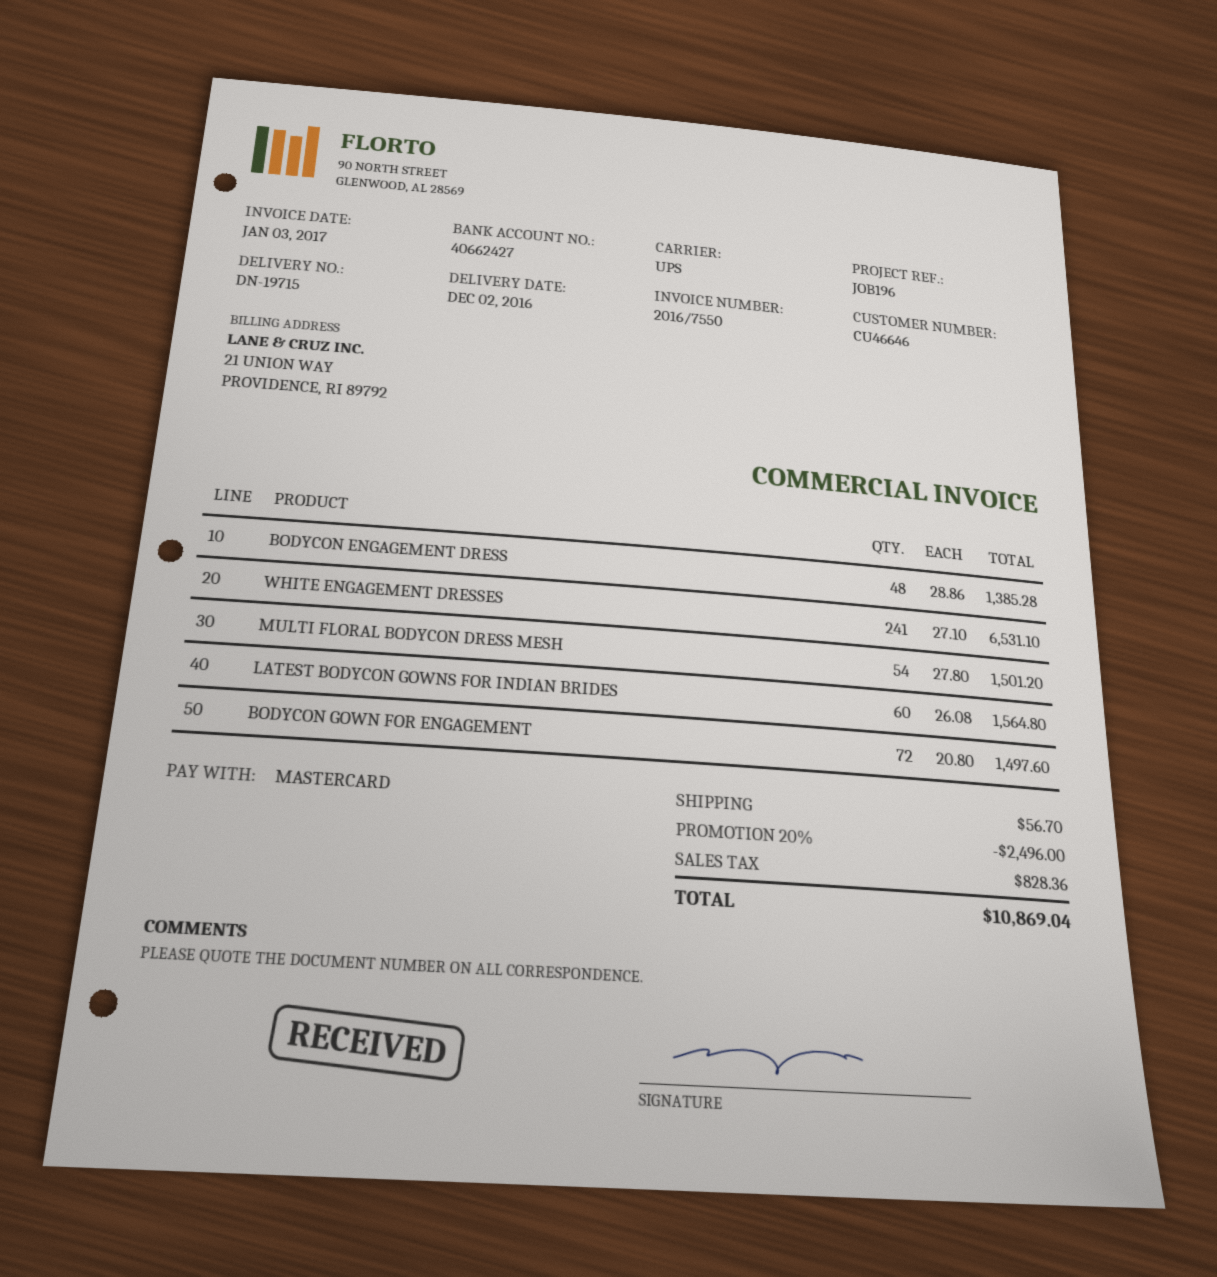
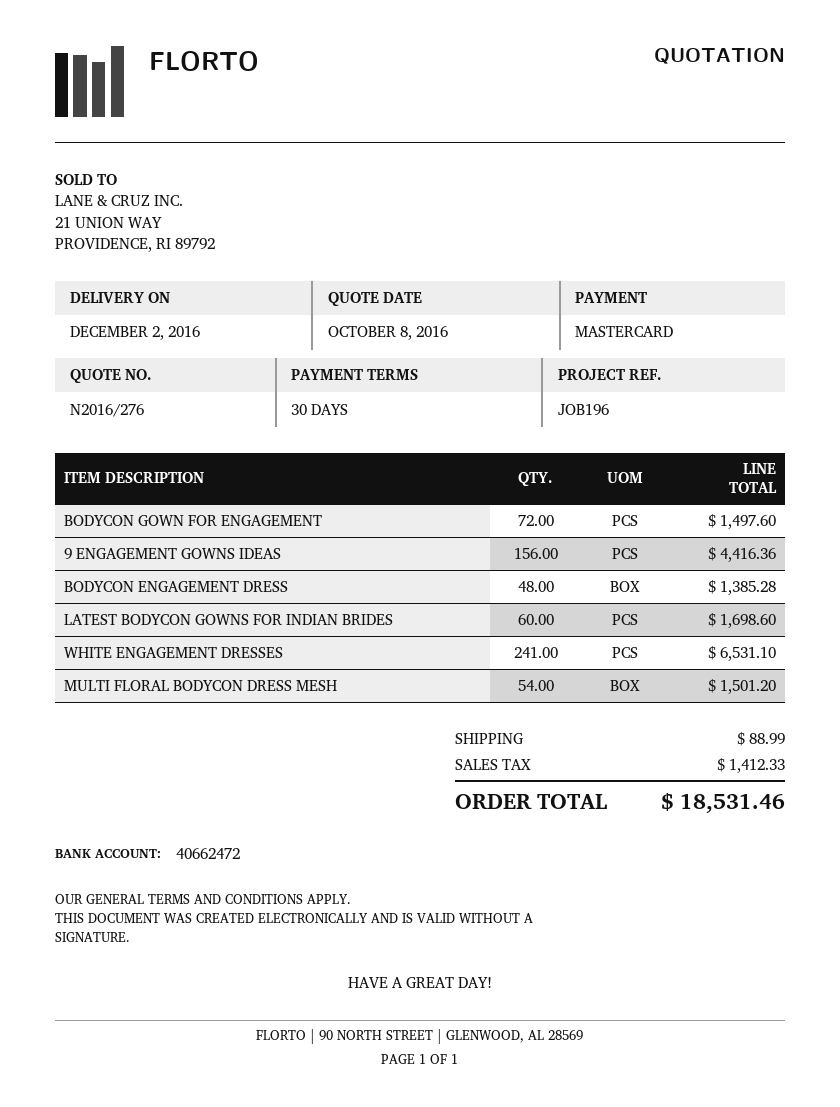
bank account: 40662427 -> 40662472
LATEST BODYCON GOWNS FOR INDIAN BRIDES: 60 for 1564.80 -> 60 for 1698.60
9 ENGAGEMENT GOWNS IDEAS: none -> 156 for 4416.36
discount: 20% = 2496.00 -> none
shipping: 56.70 -> 88.99
tax: 828.36 -> 1412.33
total: 10869.04 -> 18531.46

